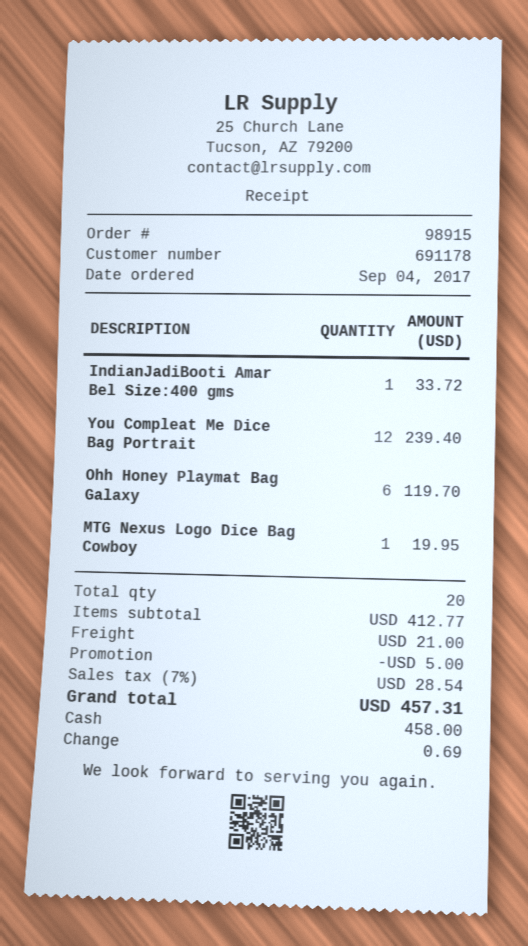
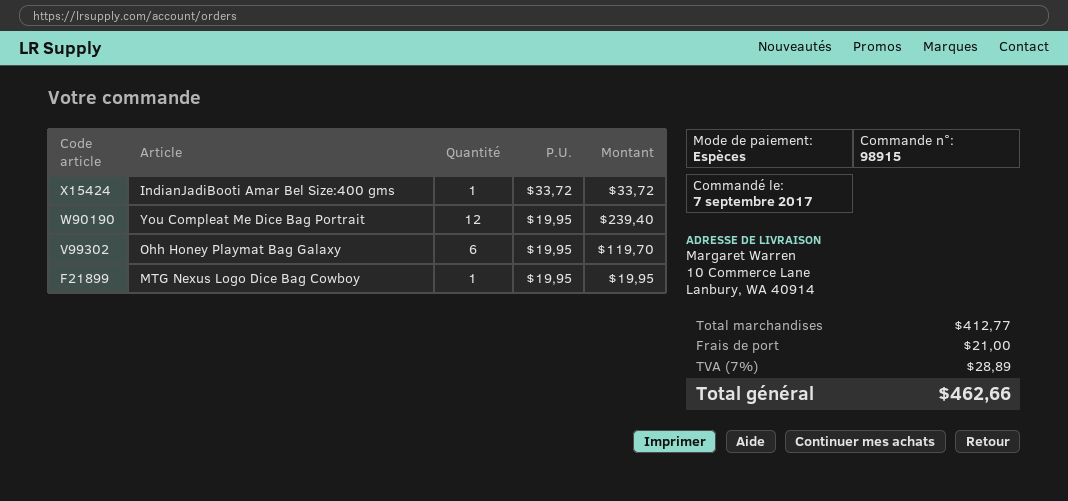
order date: 2017-09-04 -> 2017-09-07
discount: 5.00 -> none
tax: 7% = 28.54 -> 7% = 28.89
total: 457.31 -> 462.66

